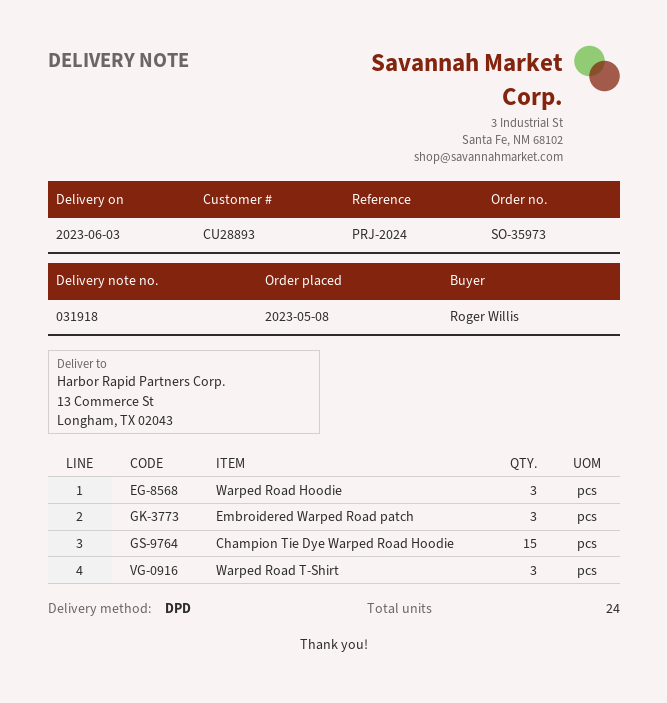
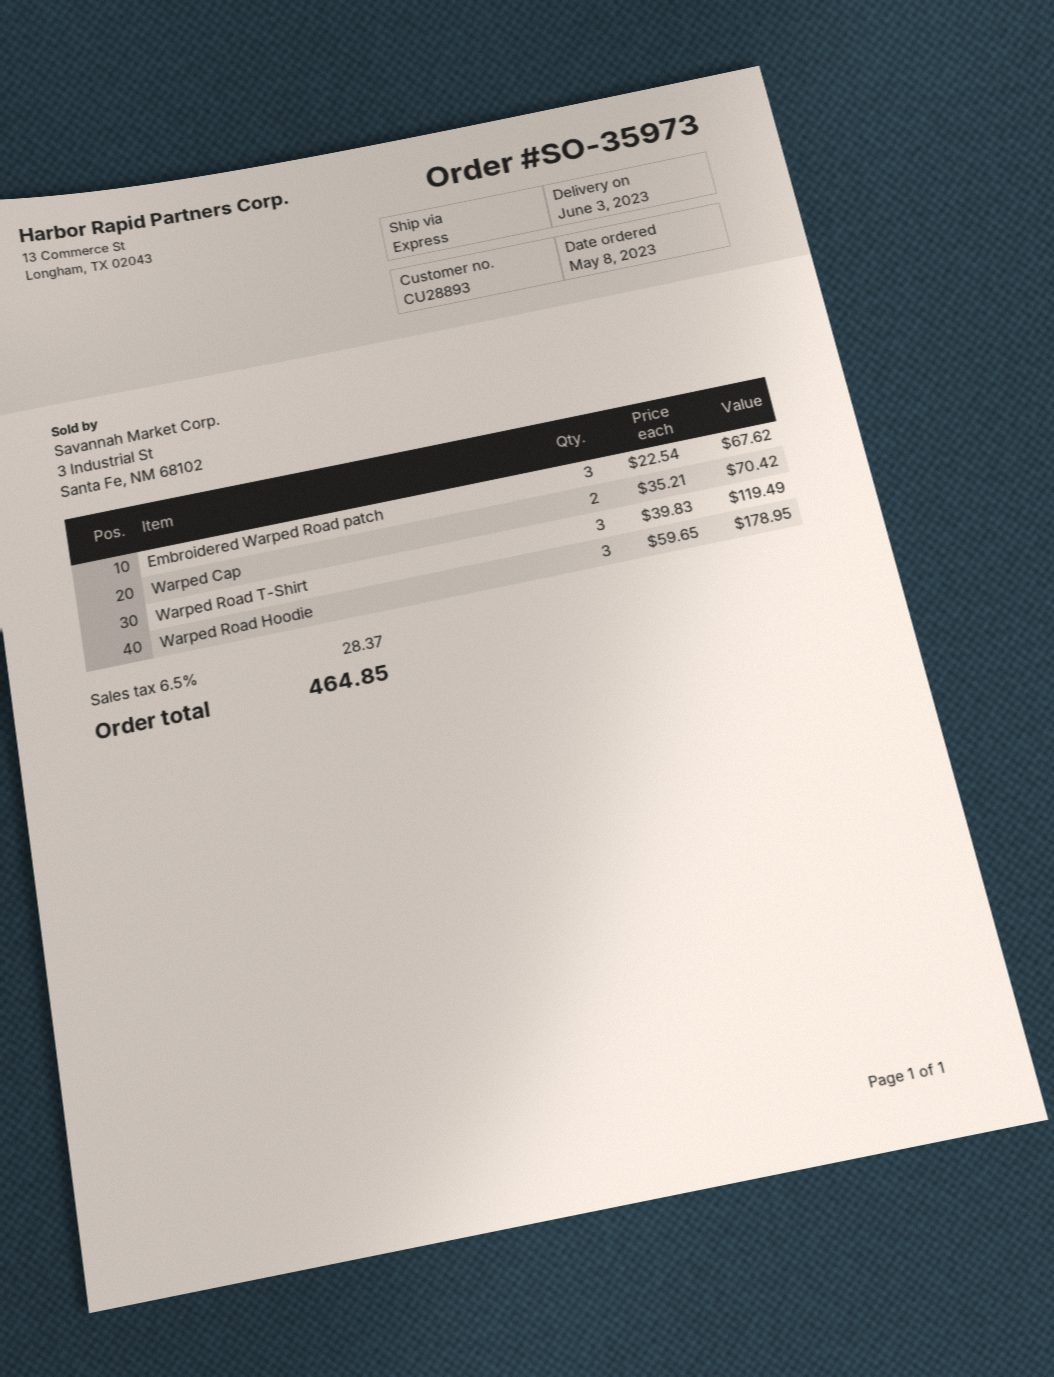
shipping method: DPD -> express
Champion Tie Dye Warped Road Hoodie: 15 -> none
Warped Cap: none -> 2

